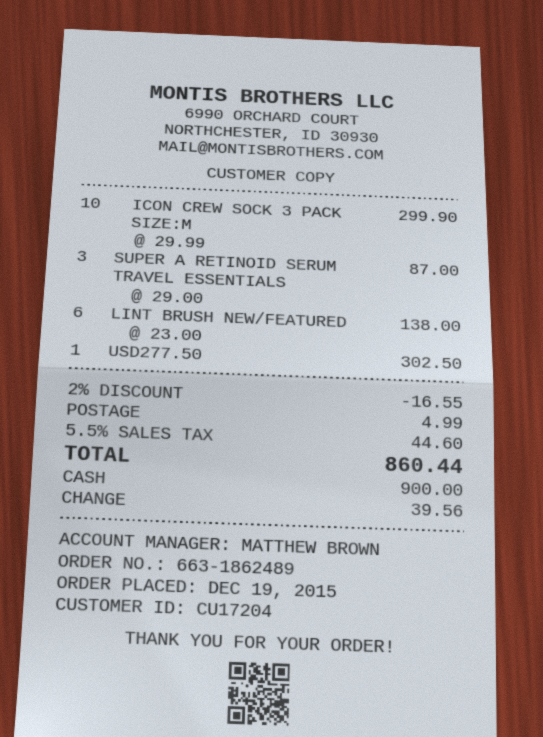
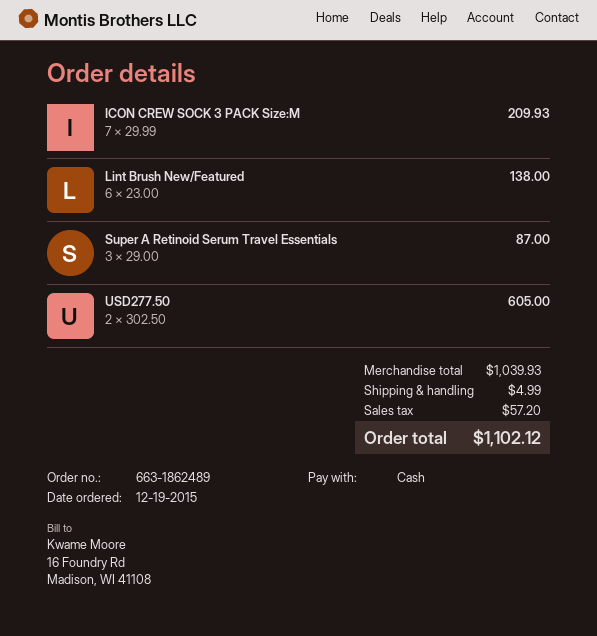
ICON CREW SOCK 3 PACK SIZE:M: 10 x 29.99 = 299.90 -> 7 x 29.99 = 209.93
USD277.50: 1 x 302.50 = 302.50 -> 2 x 302.50 = 605.00
discount: 2% = 16.55 -> none
tax: 44.60 -> 57.20
total: 860.44 -> 1102.12

